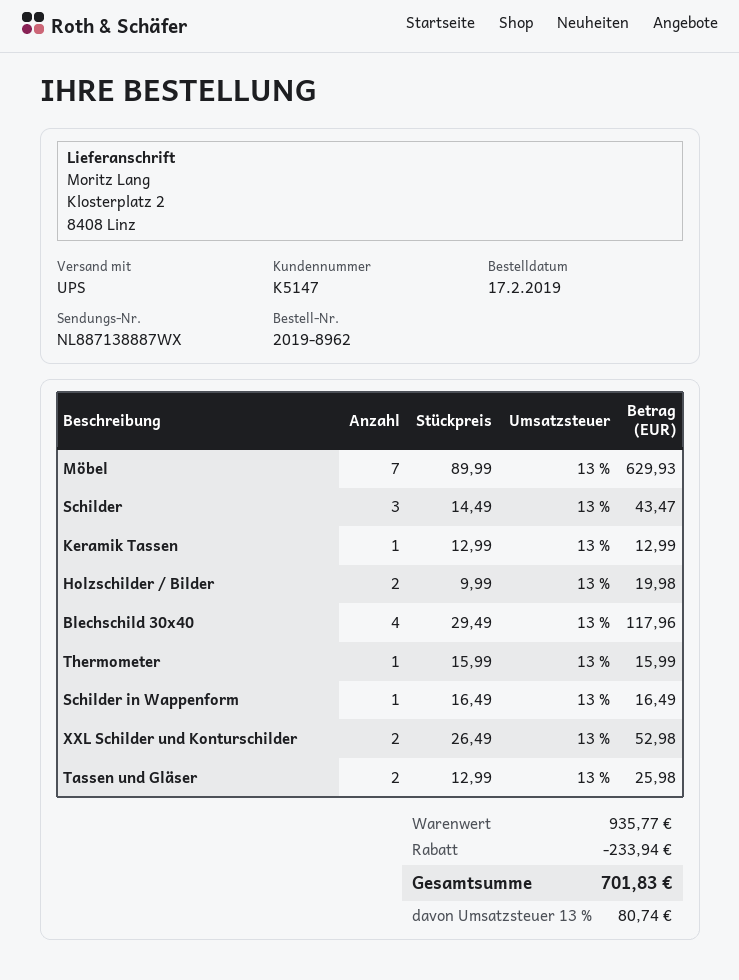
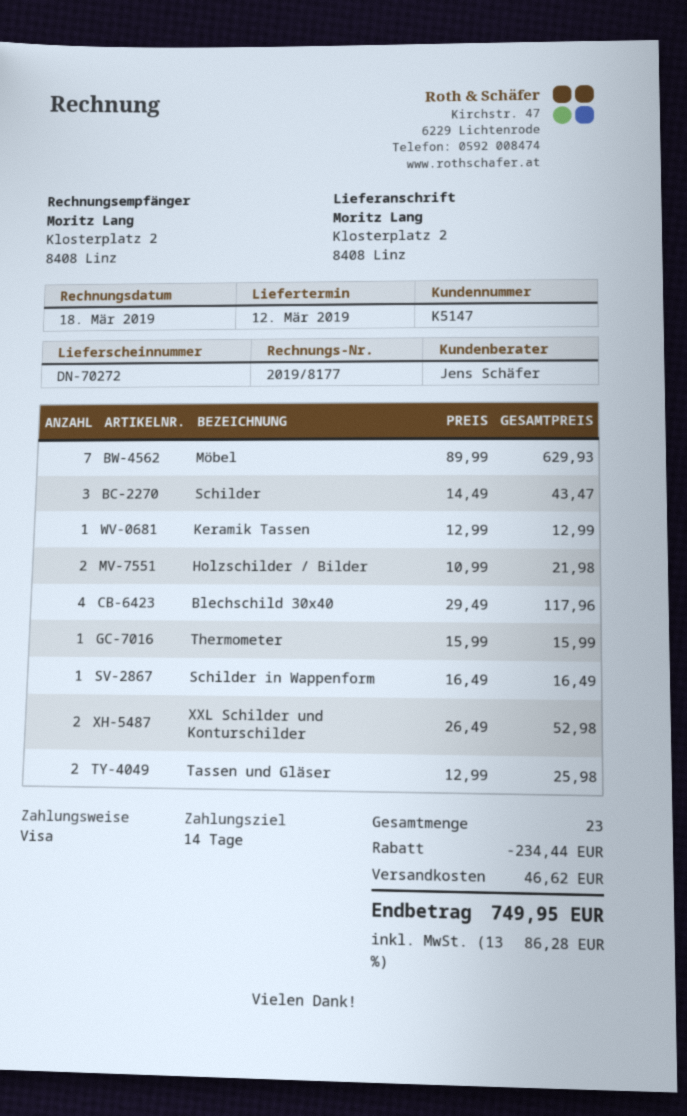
Holzschilder / Bilder: 2 x 9.99 = 19.98 -> 2 x 10.99 = 21.98
discount: 233.94 -> 234.44
shipping: none -> 46.62
tax: 13% = 80.74 -> 13% = 86.28
total: 701.83 -> 749.95

